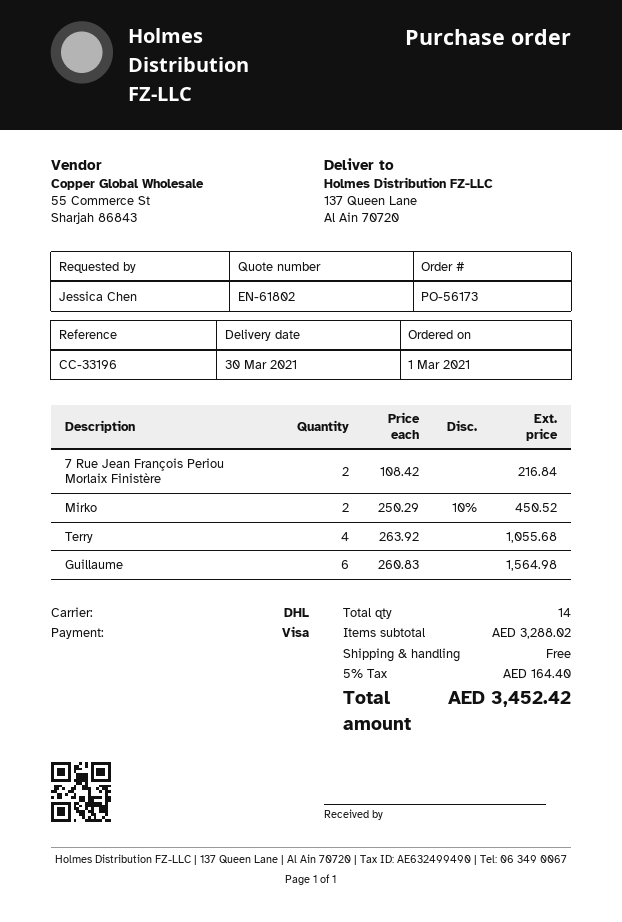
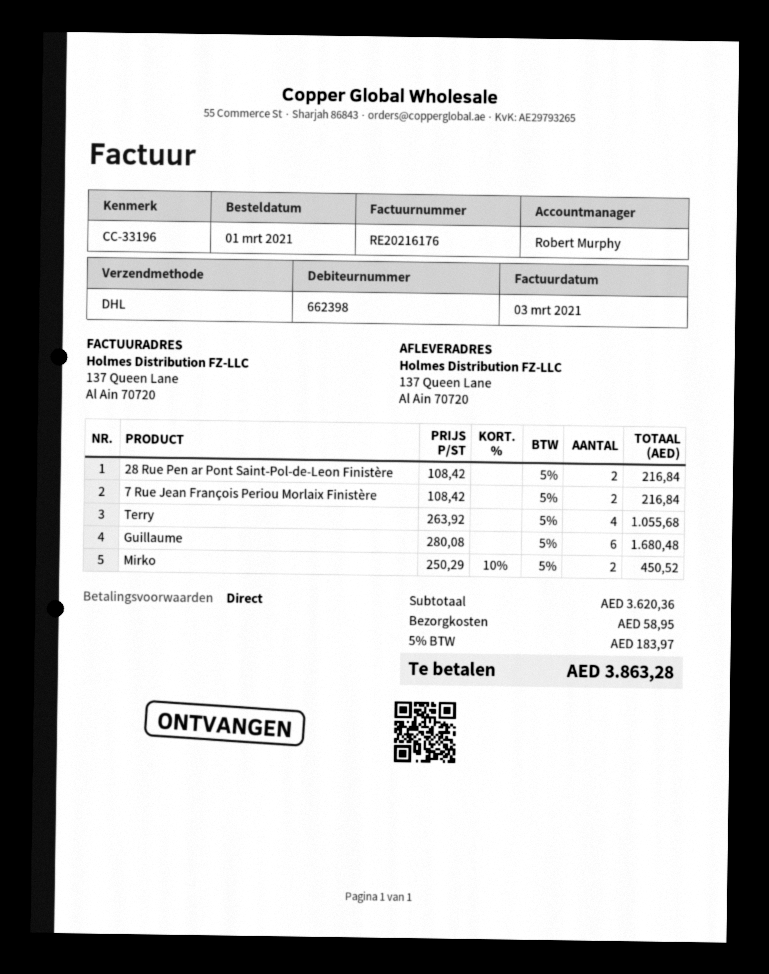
Guillaume: 6 x 260.83 = 1564.98 -> 6 x 280.08 = 1680.48
28 Rue Pen ar Pont Saint-Pol-de-Leon Finistère: none -> 2 x 108.42 = 216.84
subtotal: 3288.02 -> 3620.36
shipping: 0.00 -> 58.95
tax: 5% = 164.40 -> 5% = 183.97
total: 3452.42 -> 3863.28

